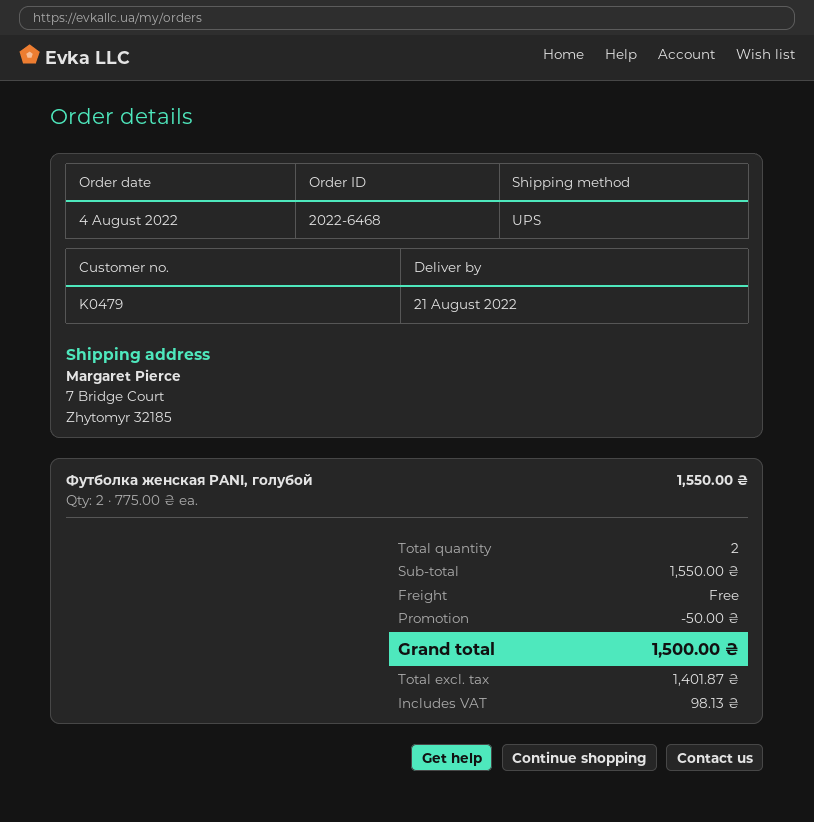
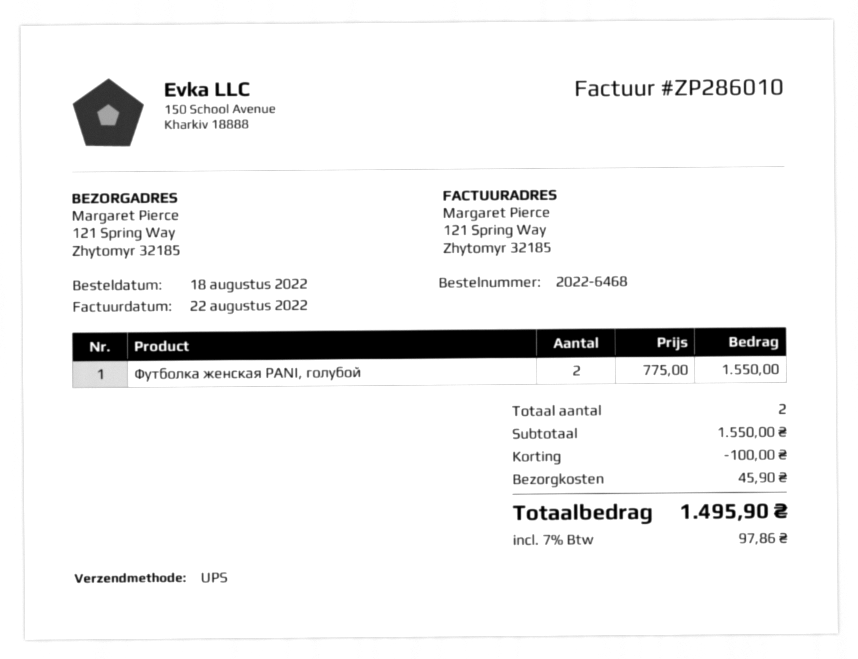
order date: 2022-08-04 -> 2022-08-18
ship to: 7 Bridge Court, Zhytomyr 32185 -> 121 Spring Way, Zhytomyr 32185
discount: 50.00 -> 100.00
shipping: 0.00 -> 45.90
tax: 98.13 -> 97.86
total: 1500.00 -> 1495.90

